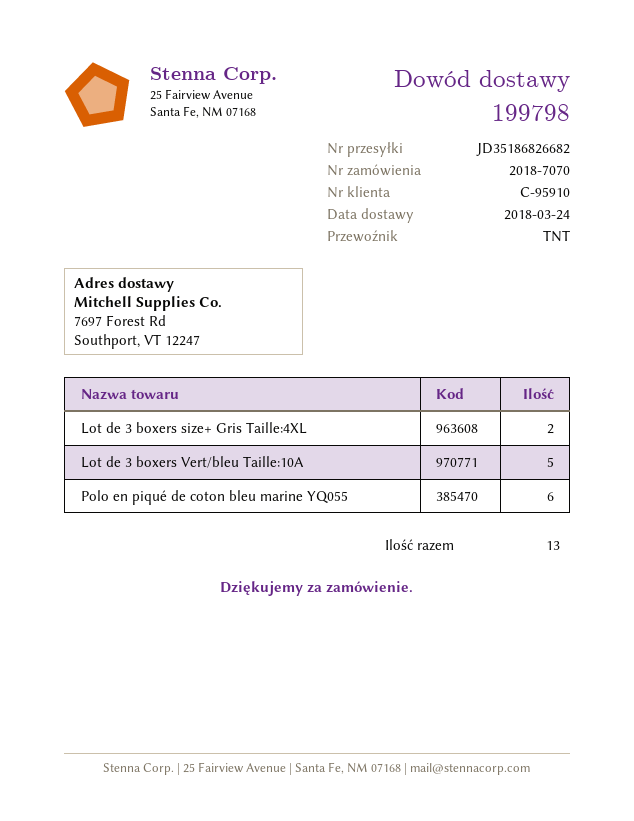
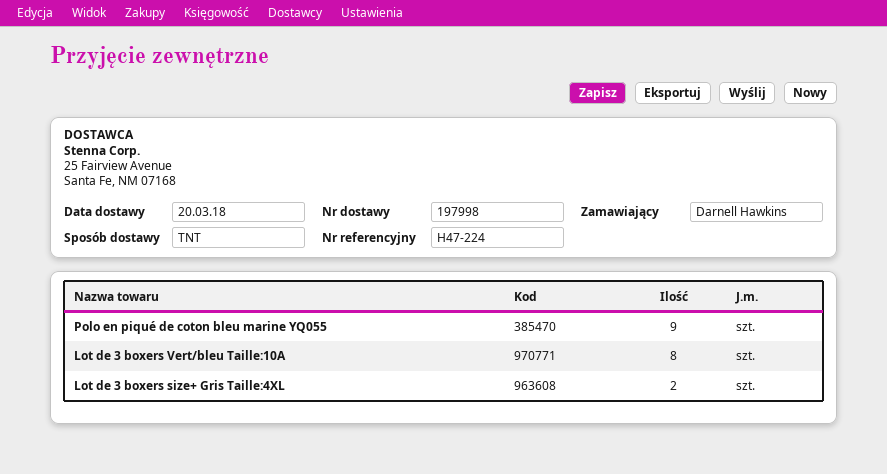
delivery note number: 199798 -> 197998
delivery date: 2018-03-24 -> 2018-03-20
Lot de 3 boxers Vert/bleu Taille:10A: 5 -> 8
Polo en piqué de coton bleu marine YQ055: 6 -> 9

